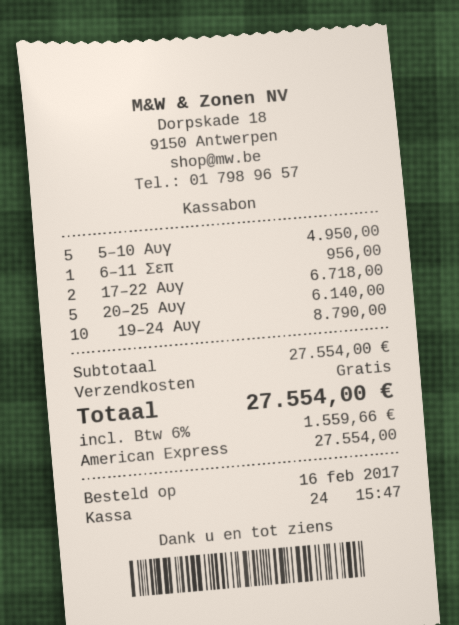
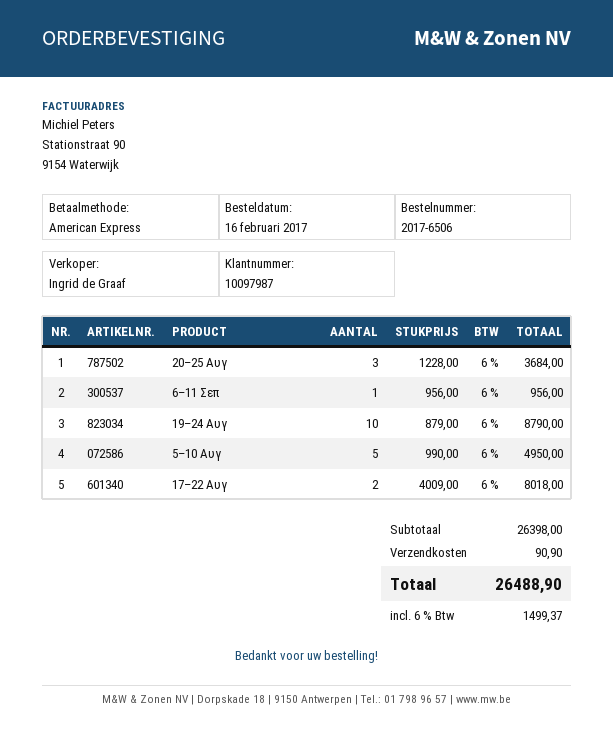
17–22 Αυγ: 2 for 6718.00 -> 2 for 8018.00
20–25 Αυγ: 5 for 6140.00 -> 3 for 3684.00
subtotal: 27554.00 -> 26398.00
shipping: 0.00 -> 90.90
tax: 6% = 1559.66 -> 6% = 1499.37
total: 27554.00 -> 26488.90

